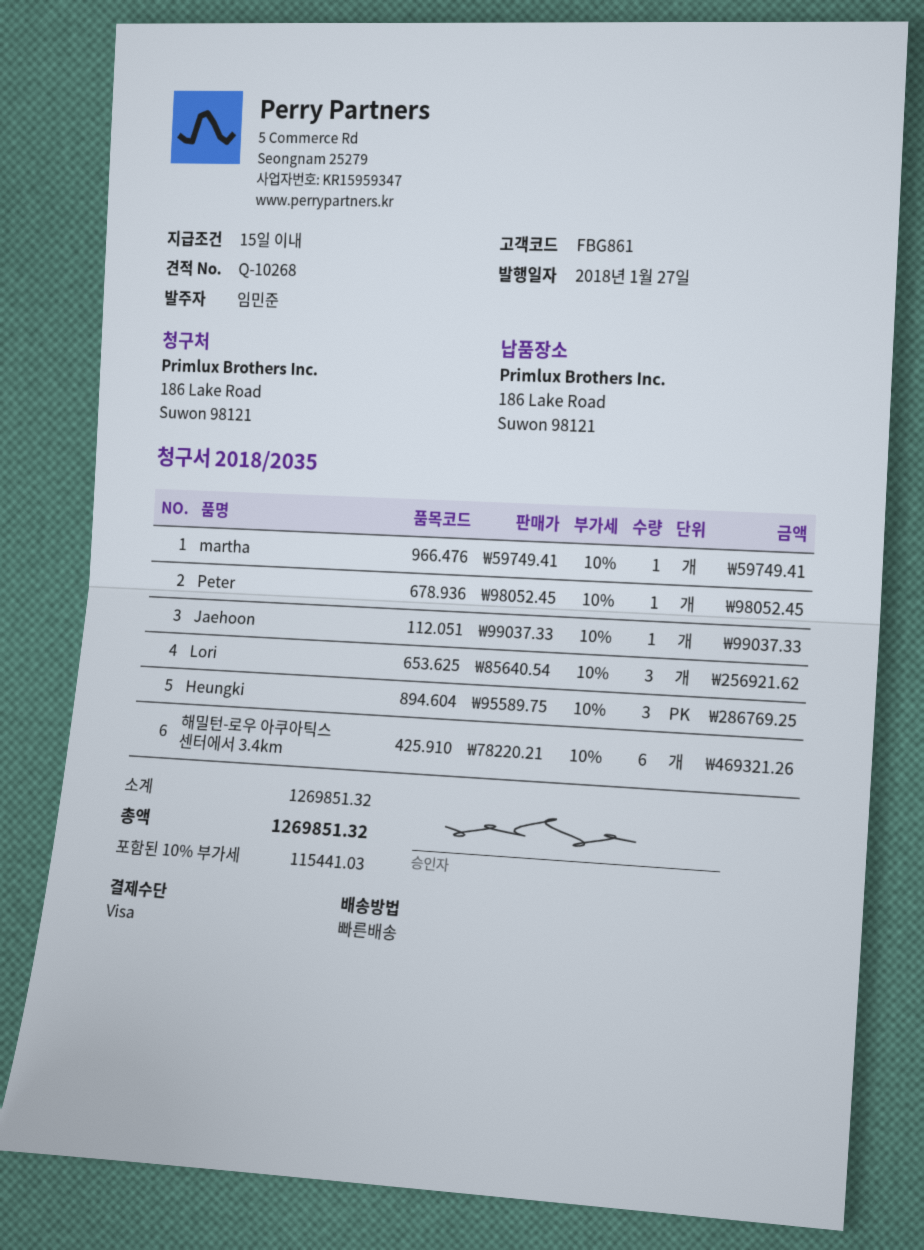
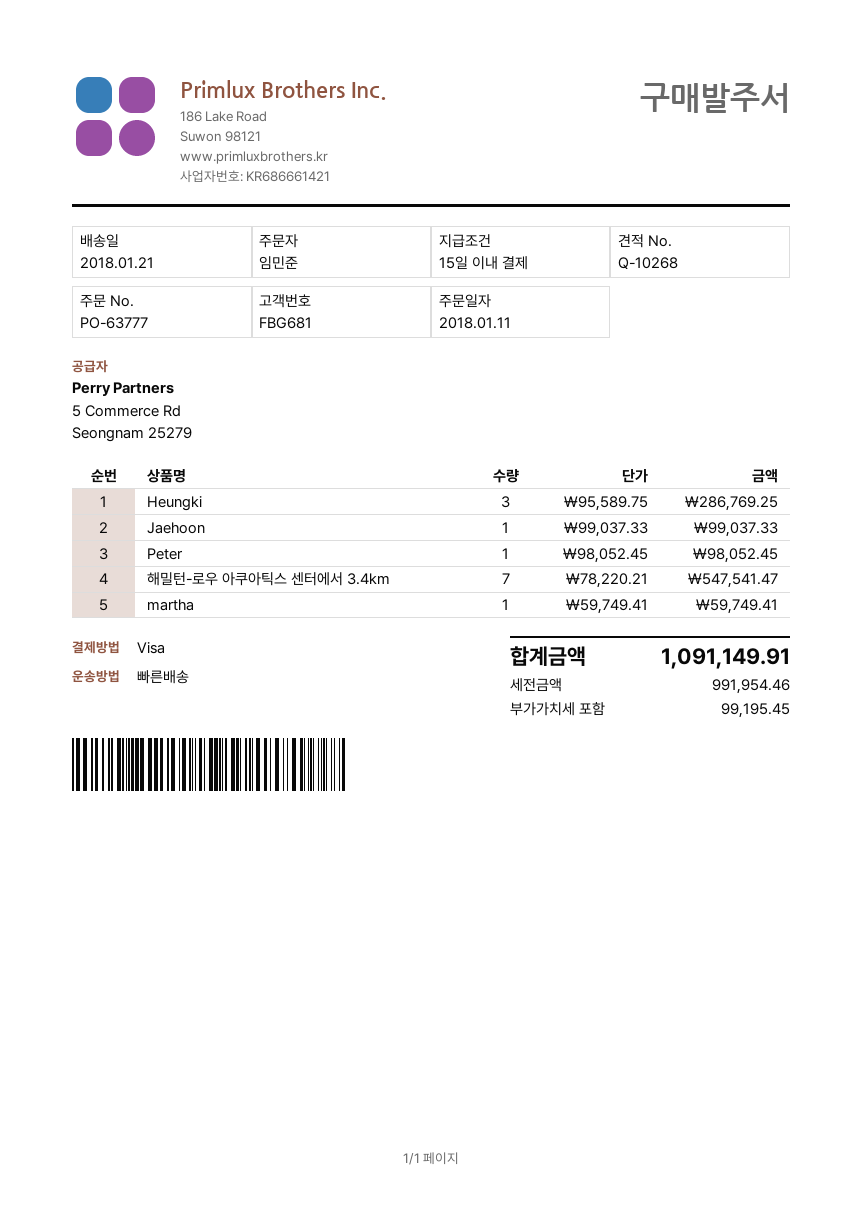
customer number: FBG861 -> FBG681
Lori: 3 x 85640.54 = 256921.62 -> none
해밀턴-로우 아쿠아틱스 센터에서 3.4km: 6 x 78220.21 = 469321.26 -> 7 x 78220.21 = 547541.47
tax: 115441.03 -> 99195.45
total: 1269851.32 -> 1091149.91

